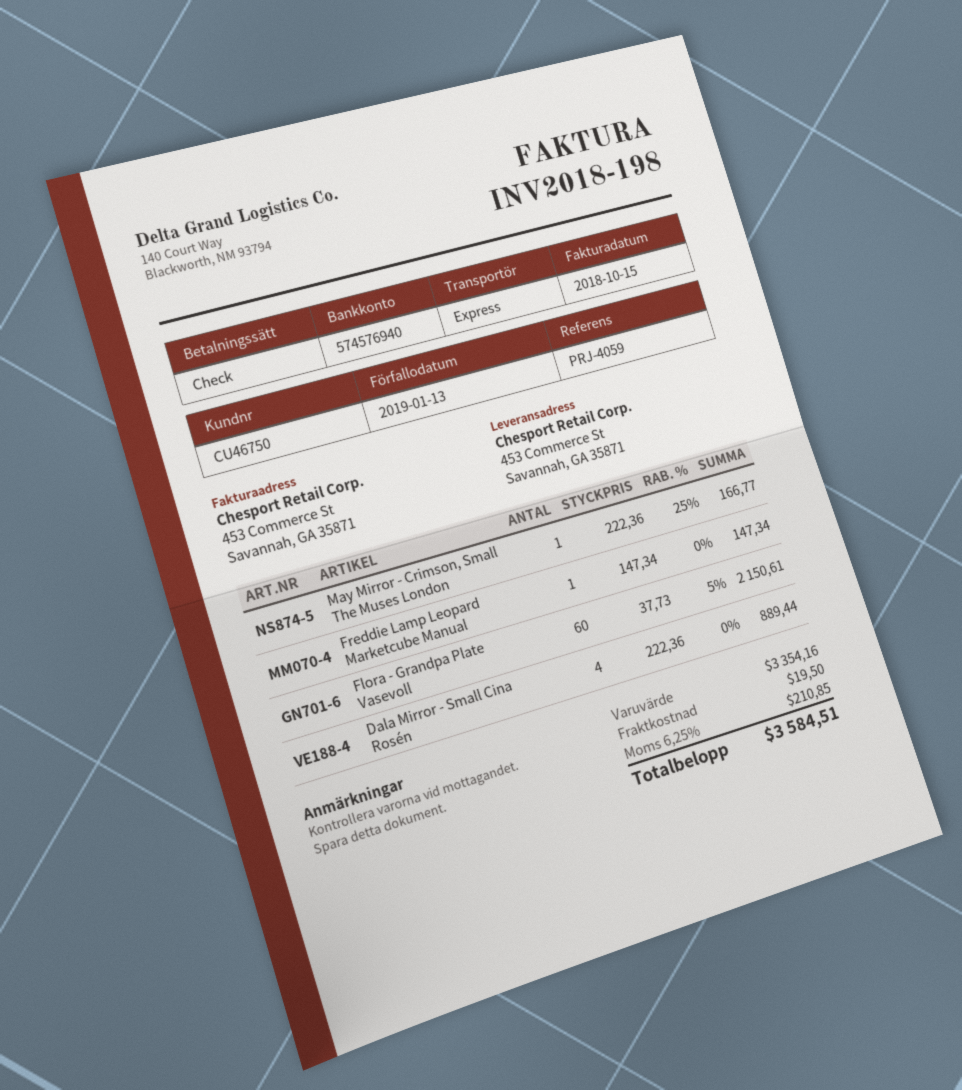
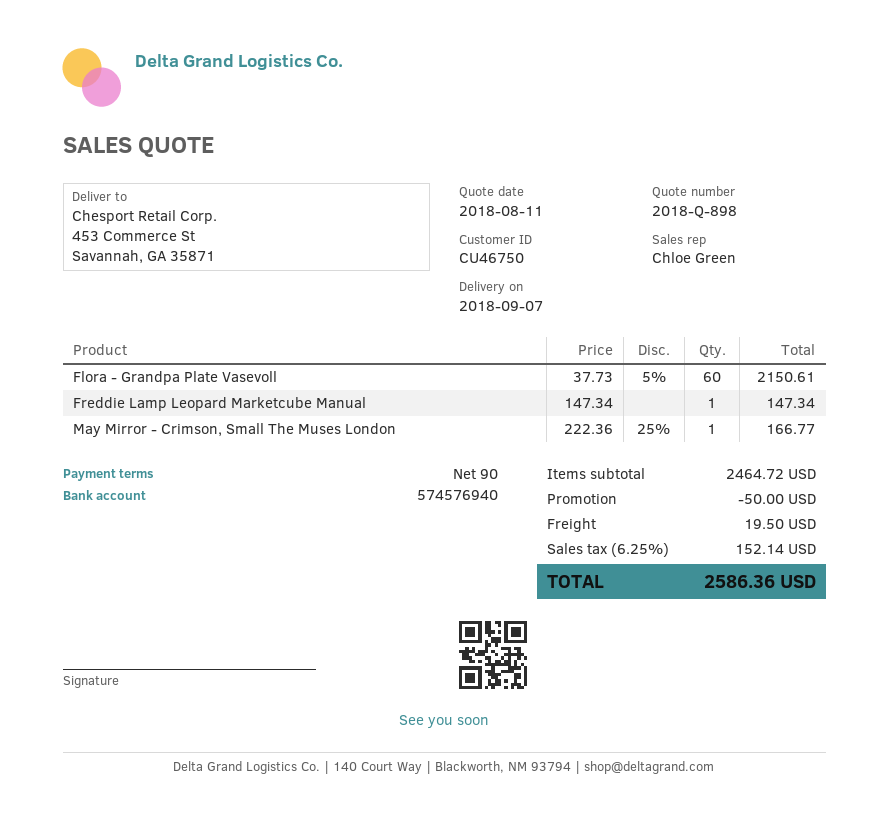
Dala Mirror - Small Cina Rosén: 4 x 222.36 = 889.44 -> none
subtotal: 3354.16 -> 2464.72
discount: none -> 50.00
tax: 6.25% = 210.85 -> 6.25% = 152.14
total: 3584.51 -> 2586.36

